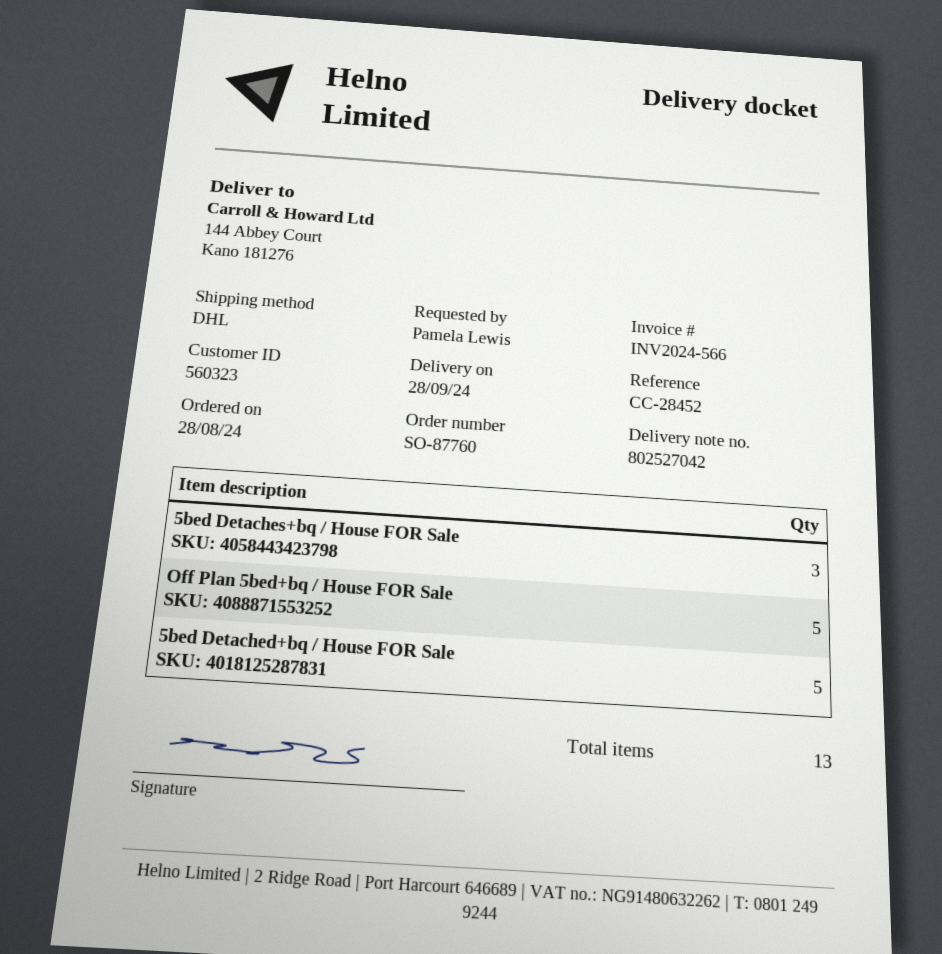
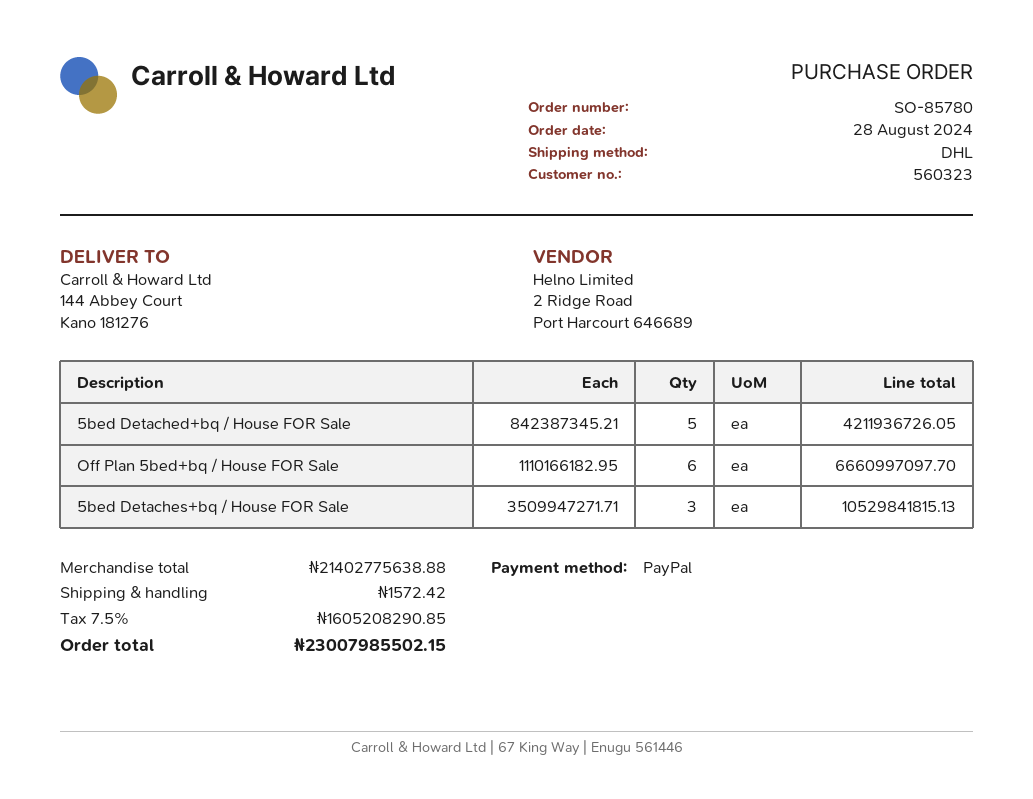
order number: SO-87760 -> SO-85780
Off Plan 5bed+bq / House FOR Sale: 5 -> 6

